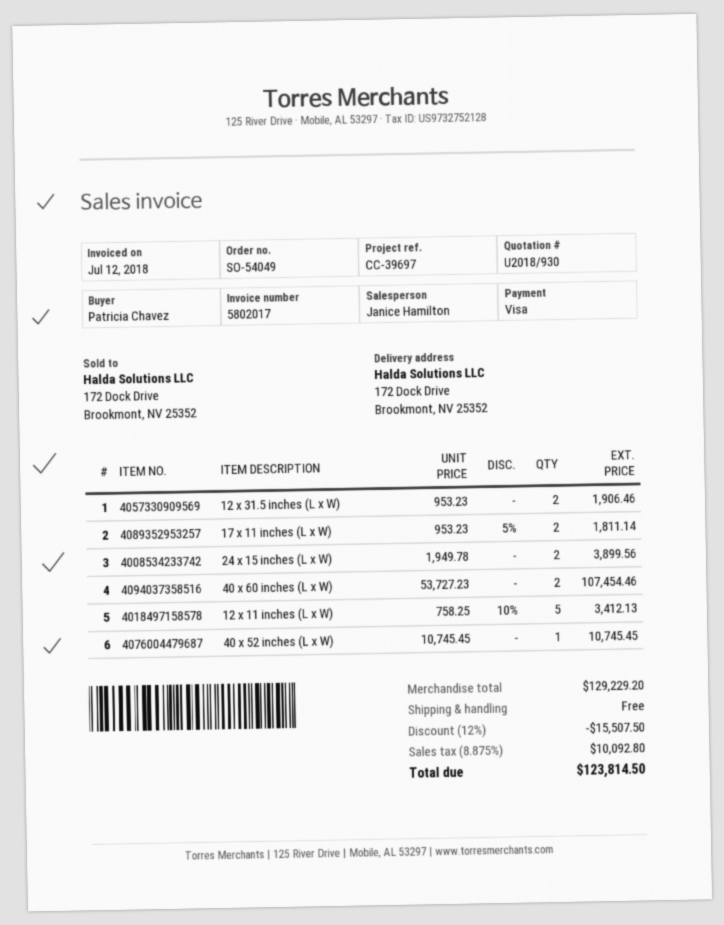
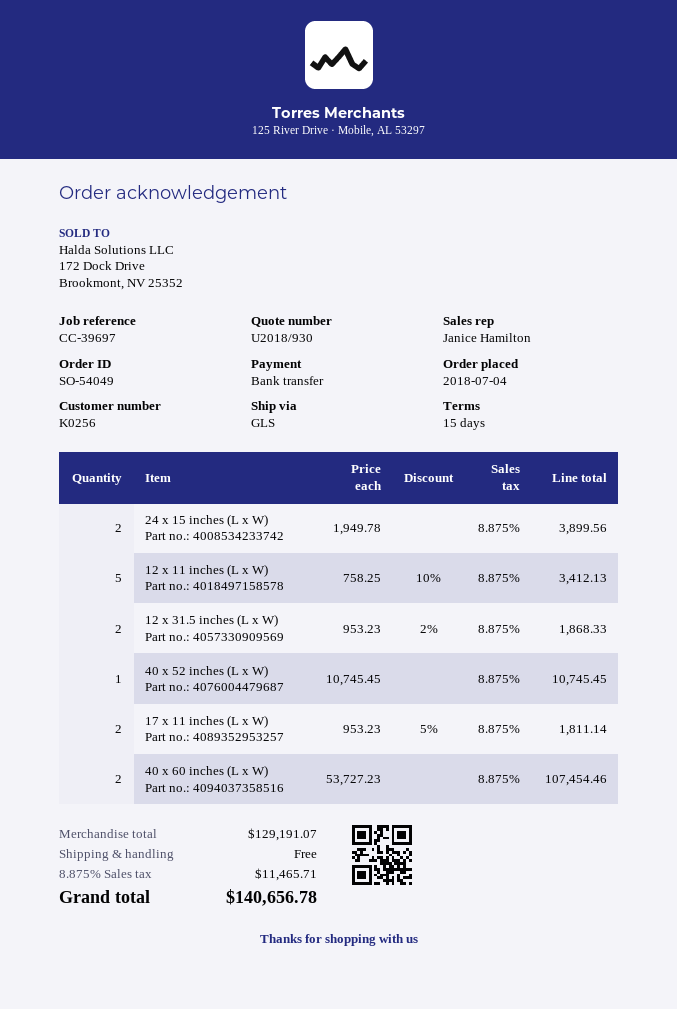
payment method: Visa -> bank transfer
12 x 31.5 inches (L x W): 2 x 953.23 = 1906.46 -> 2 x 953.23 - 2% = 1868.33
subtotal: 129229.20 -> 129191.07
discount: 12% = 15507.50 -> none
tax: 8.875% = 10092.80 -> 8.875% = 11465.71
total: 123814.50 -> 140656.78

